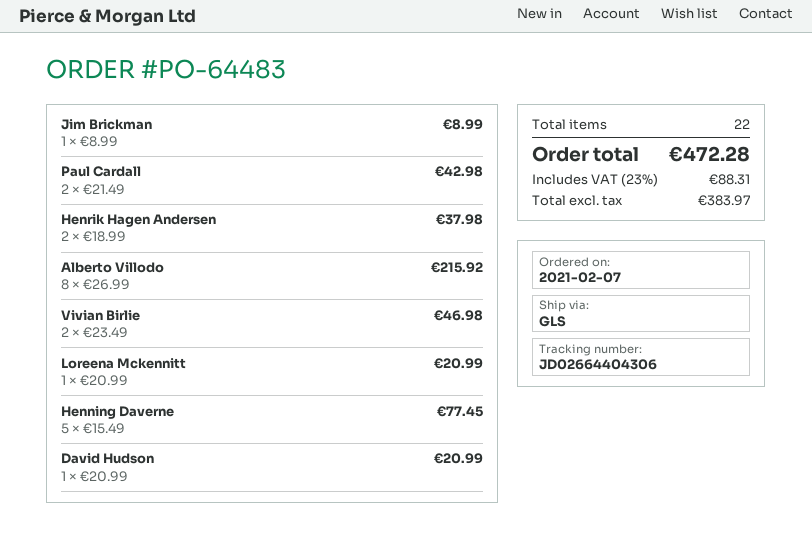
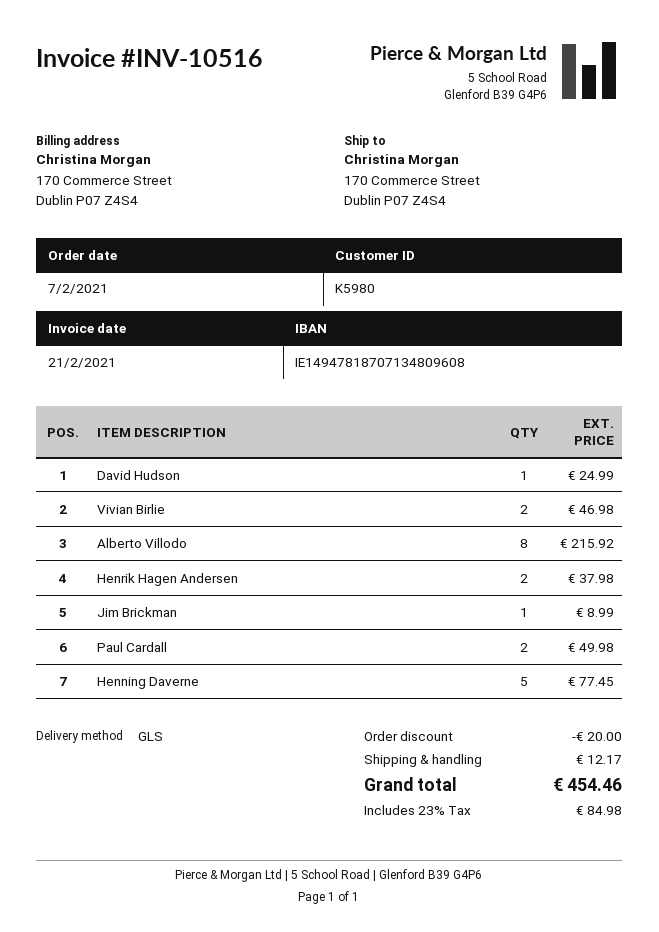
Paul Cardall: 2 for 42.98 -> 2 for 49.98
Loreena Mckennitt: 1 for 20.99 -> none
David Hudson: 1 for 20.99 -> 1 for 24.99
discount: none -> 20.00
shipping: none -> 12.17
tax: 23% = 88.31 -> 23% = 84.98
total: 472.28 -> 454.46

